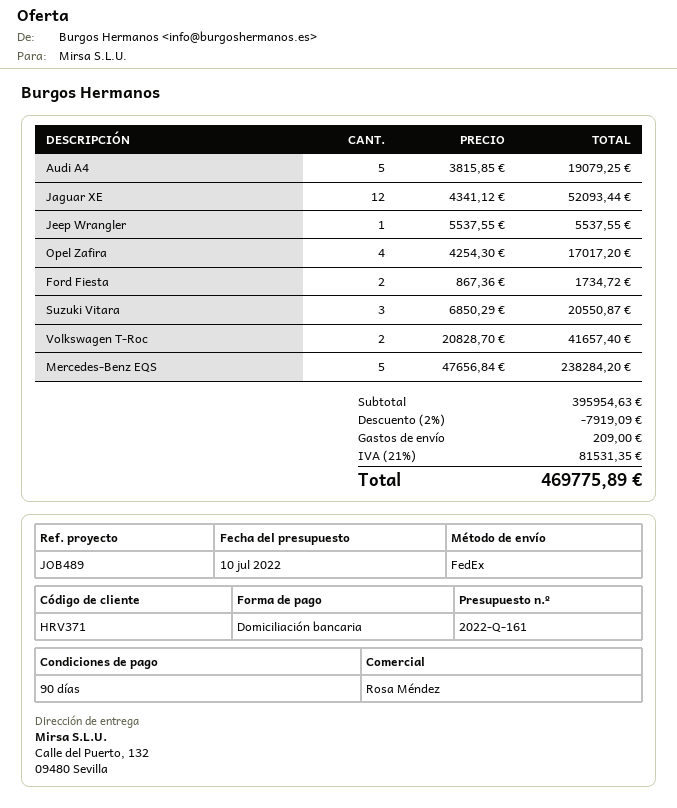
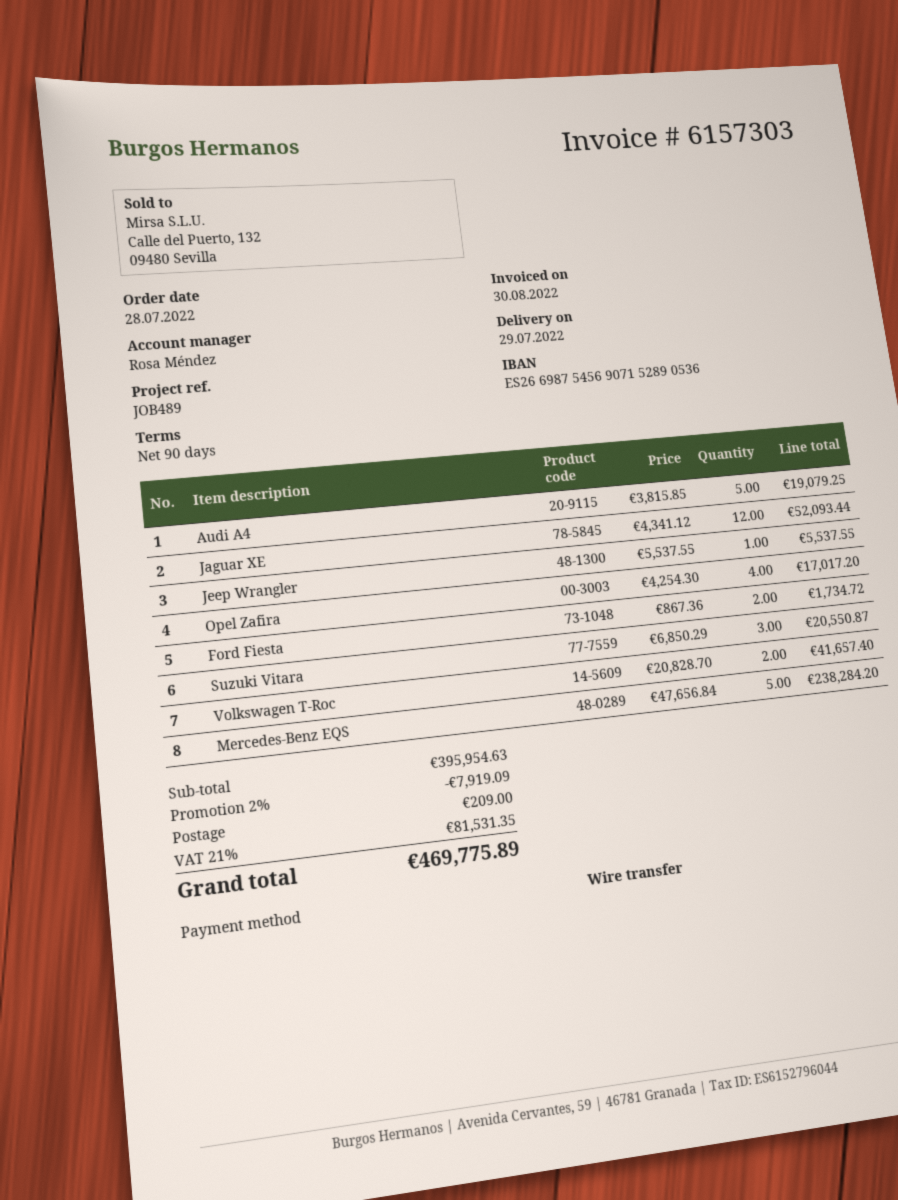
payment method: direct debit -> bank transfer

